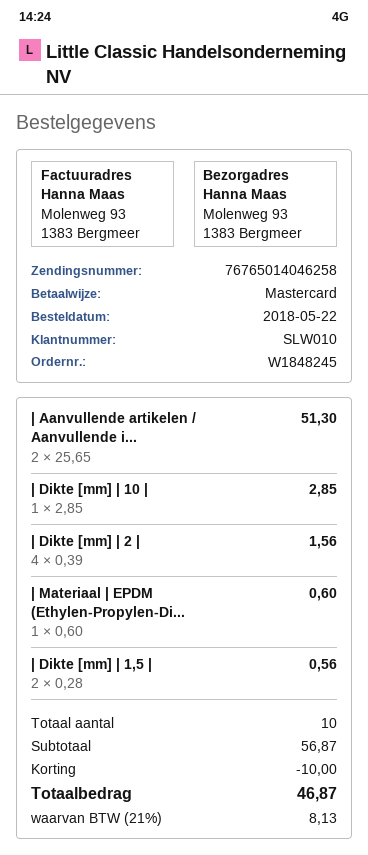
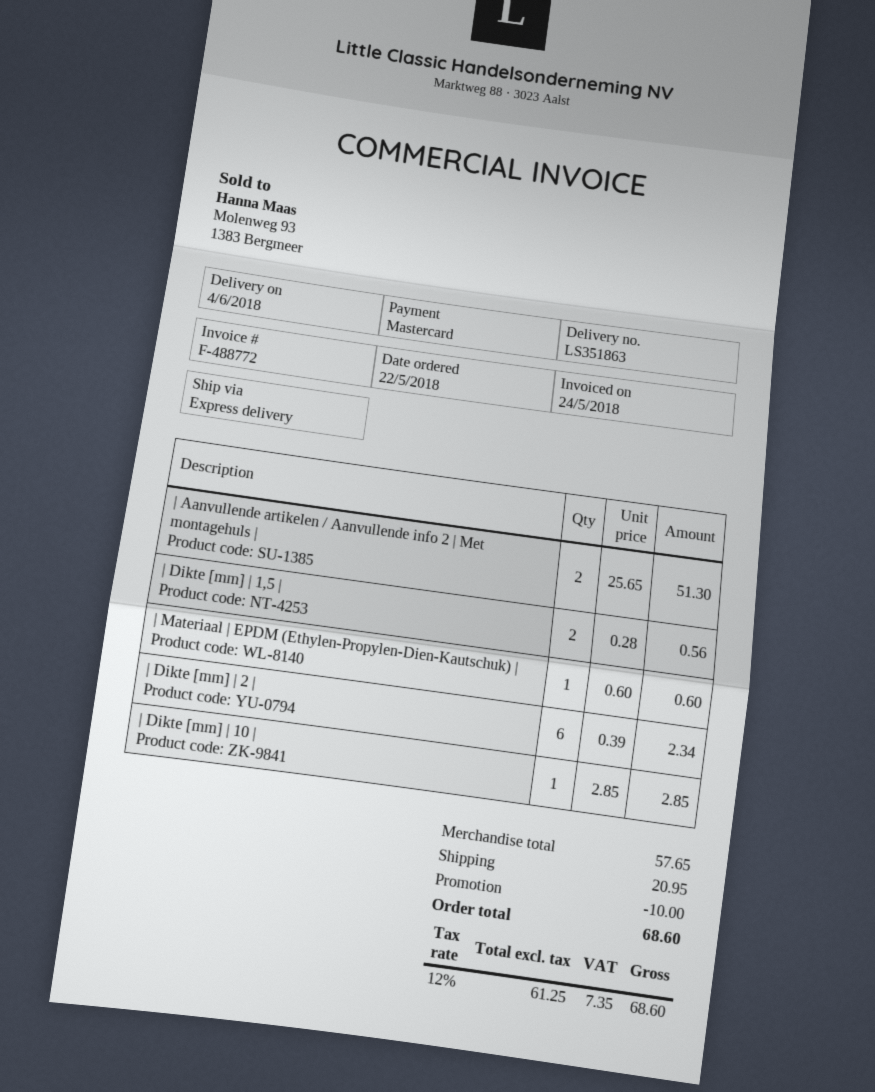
| Dikte [mm] | 2 |: 4 x 0.39 = 1.56 -> 6 x 0.39 = 2.34
subtotal: 56.87 -> 57.65
shipping: none -> 20.95
tax: 21% = 8.13 -> 12% = 7.35
total: 46.87 -> 68.60

